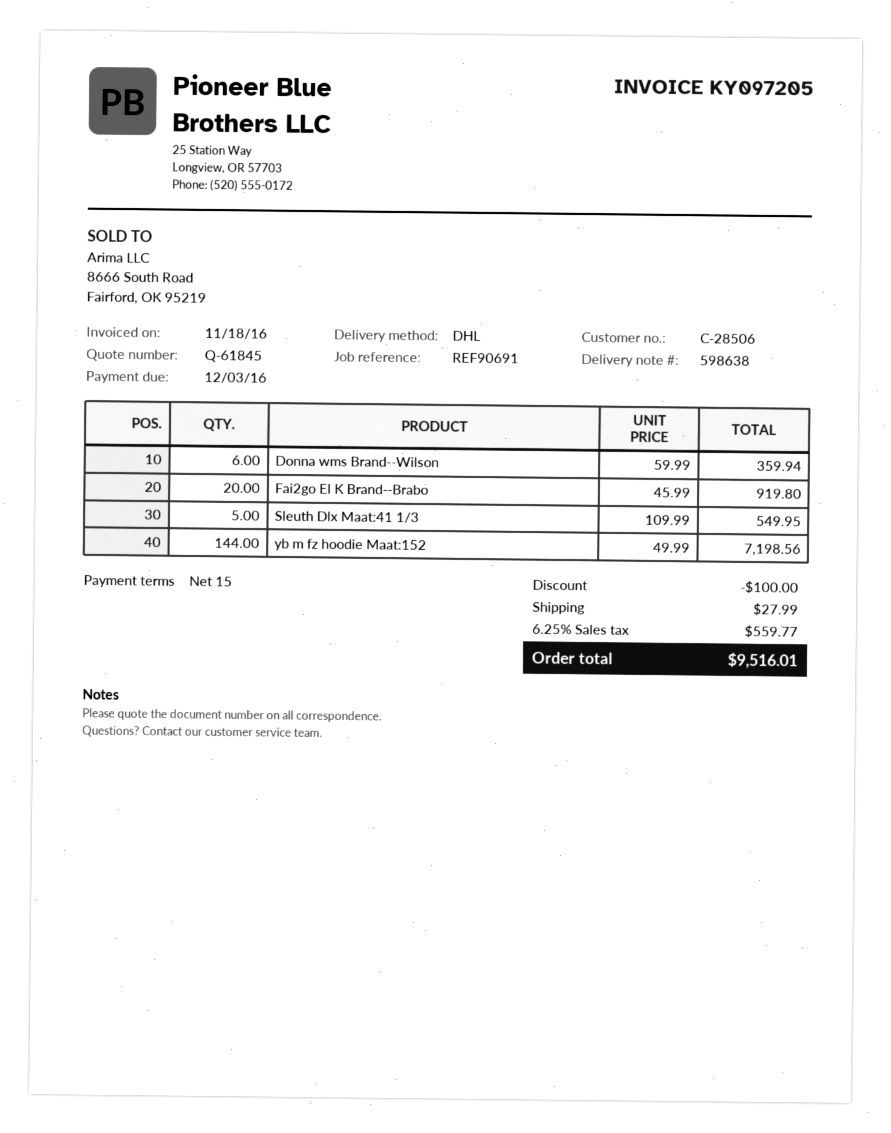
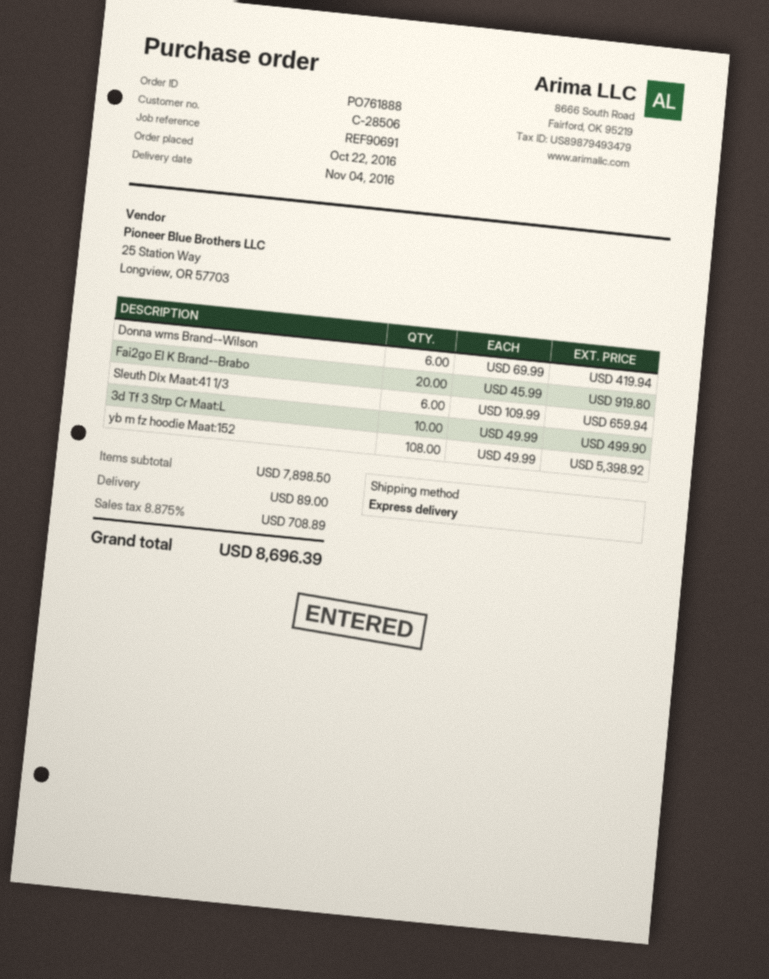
shipping method: DHL -> express
Donna wms Brand--Wilson: 6 x 59.99 = 359.94 -> 6 x 69.99 = 419.94
Sleuth Dlx Maat:41 1/3: 5 x 109.99 = 549.95 -> 6 x 109.99 = 659.94
yb m fz hoodie Maat:152: 144 x 49.99 = 7198.56 -> 108 x 49.99 = 5398.92
3d Tf 3 Strp Cr Maat:L: none -> 10 x 49.99 = 499.90
discount: 100.00 -> none
shipping: 27.99 -> 89.00
tax: 6.25% = 559.77 -> 8.875% = 708.89
total: 9516.01 -> 8696.39

